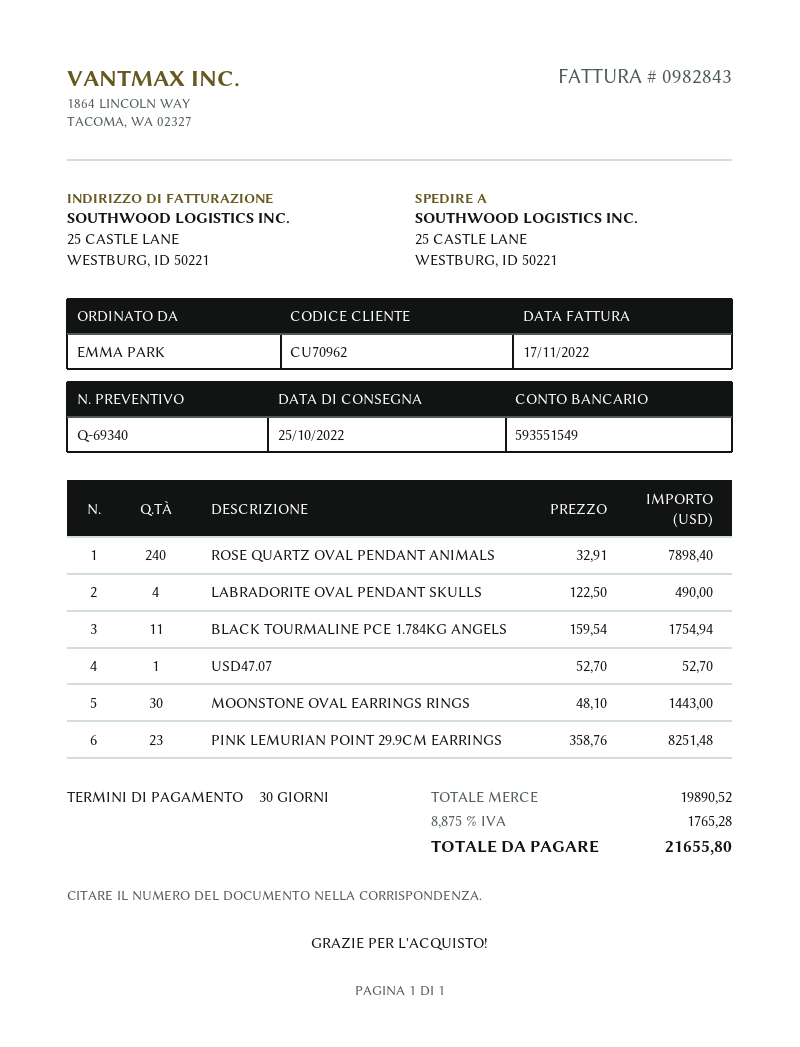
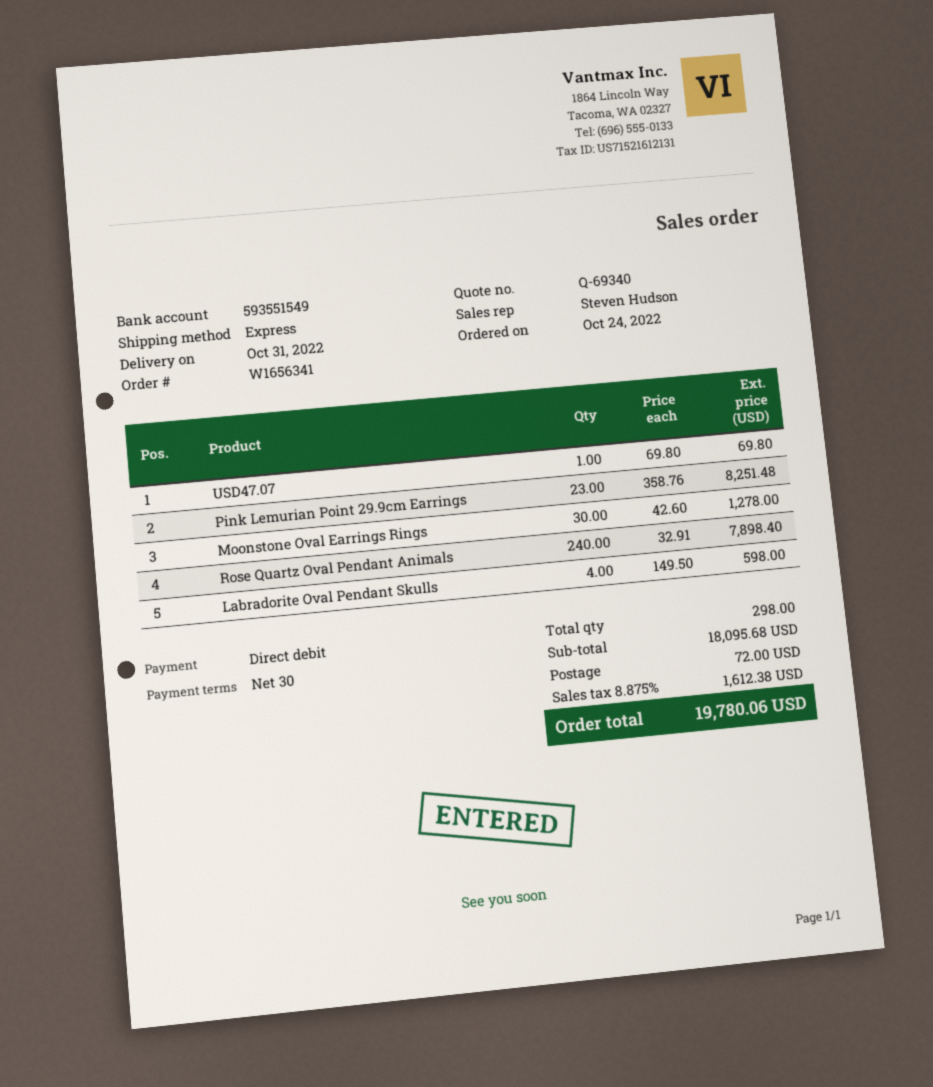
delivery date: 2022-10-25 -> 2022-10-31
LABRADORITE OVAL PENDANT SKULLS: 4 x 122.50 = 490.00 -> 4 x 149.50 = 598.00
BLACK TOURMALINE PCE 1.784KG ANGELS: 11 x 159.54 = 1754.94 -> none
USD47.07: 1 x 52.70 = 52.70 -> 1 x 69.80 = 69.80
MOONSTONE OVAL EARRINGS RINGS: 30 x 48.10 = 1443.00 -> 30 x 42.60 = 1278.00
subtotal: 19890.52 -> 18095.68
shipping: none -> 72.00
tax: 8.875% = 1765.28 -> 8.875% = 1612.38
total: 21655.80 -> 19780.06

